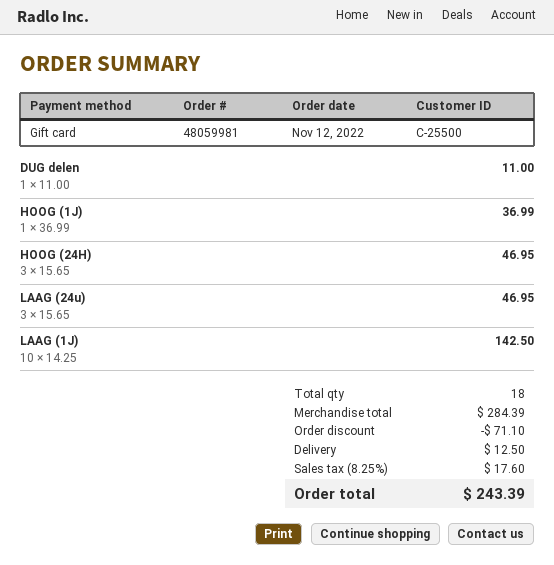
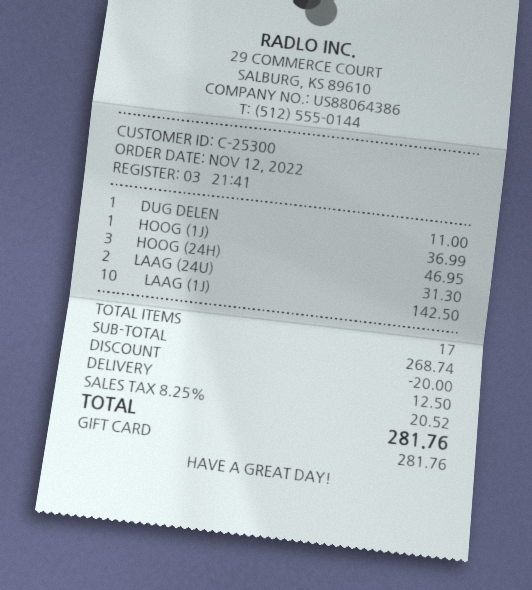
customer number: C-25500 -> C-25300
LAAG (24u): 3 for 46.95 -> 2 for 31.30
total quantity: 18 -> 17
subtotal: 284.39 -> 268.74
discount: 71.10 -> 20.00
tax: 8.25% = 17.60 -> 8.25% = 20.52
total: 243.39 -> 281.76

